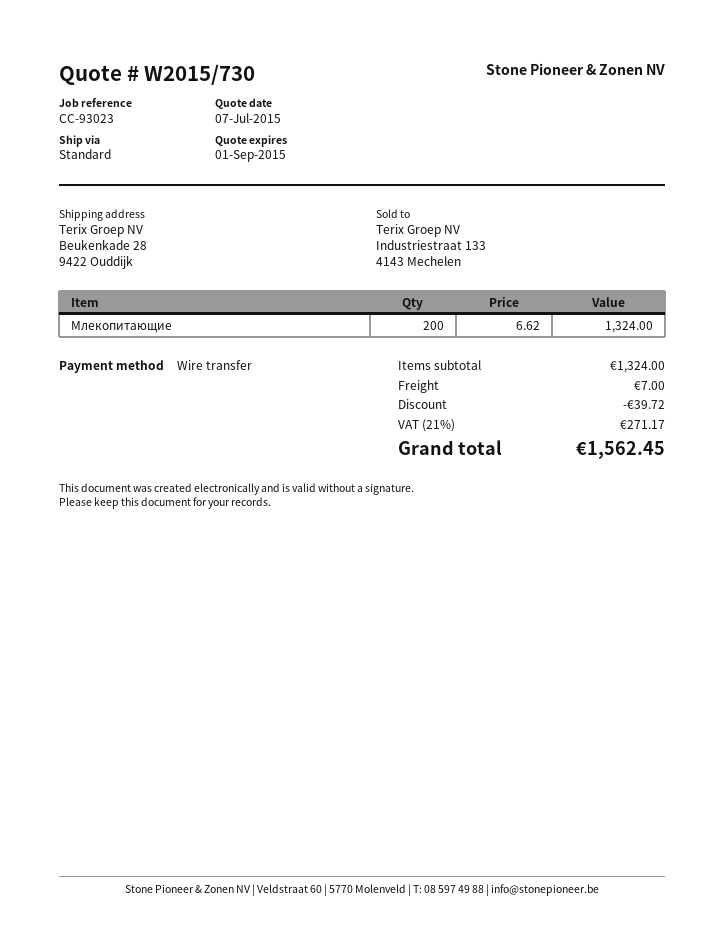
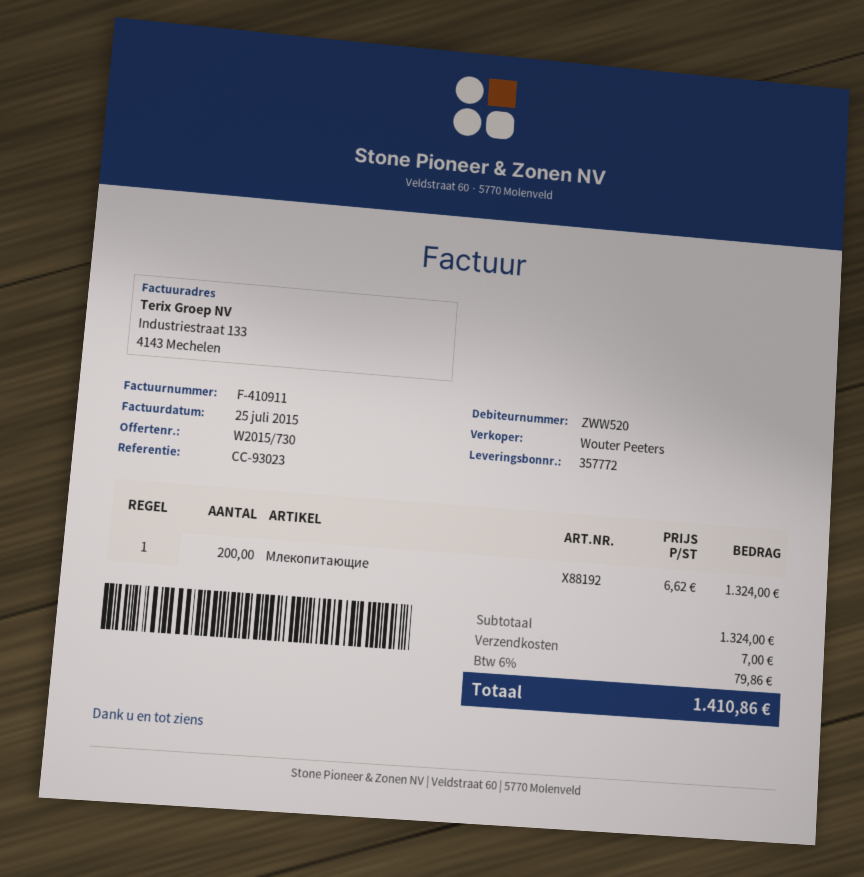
discount: 39.72 -> none
tax: 21% = 271.17 -> 6% = 79.86
total: 1562.45 -> 1410.86

